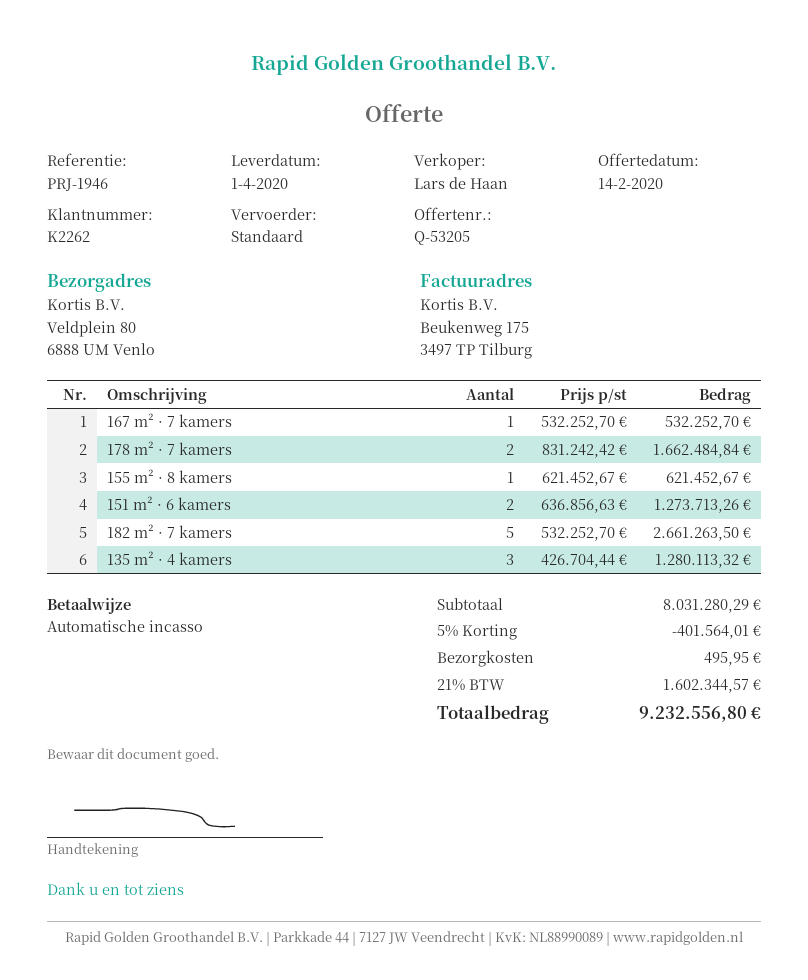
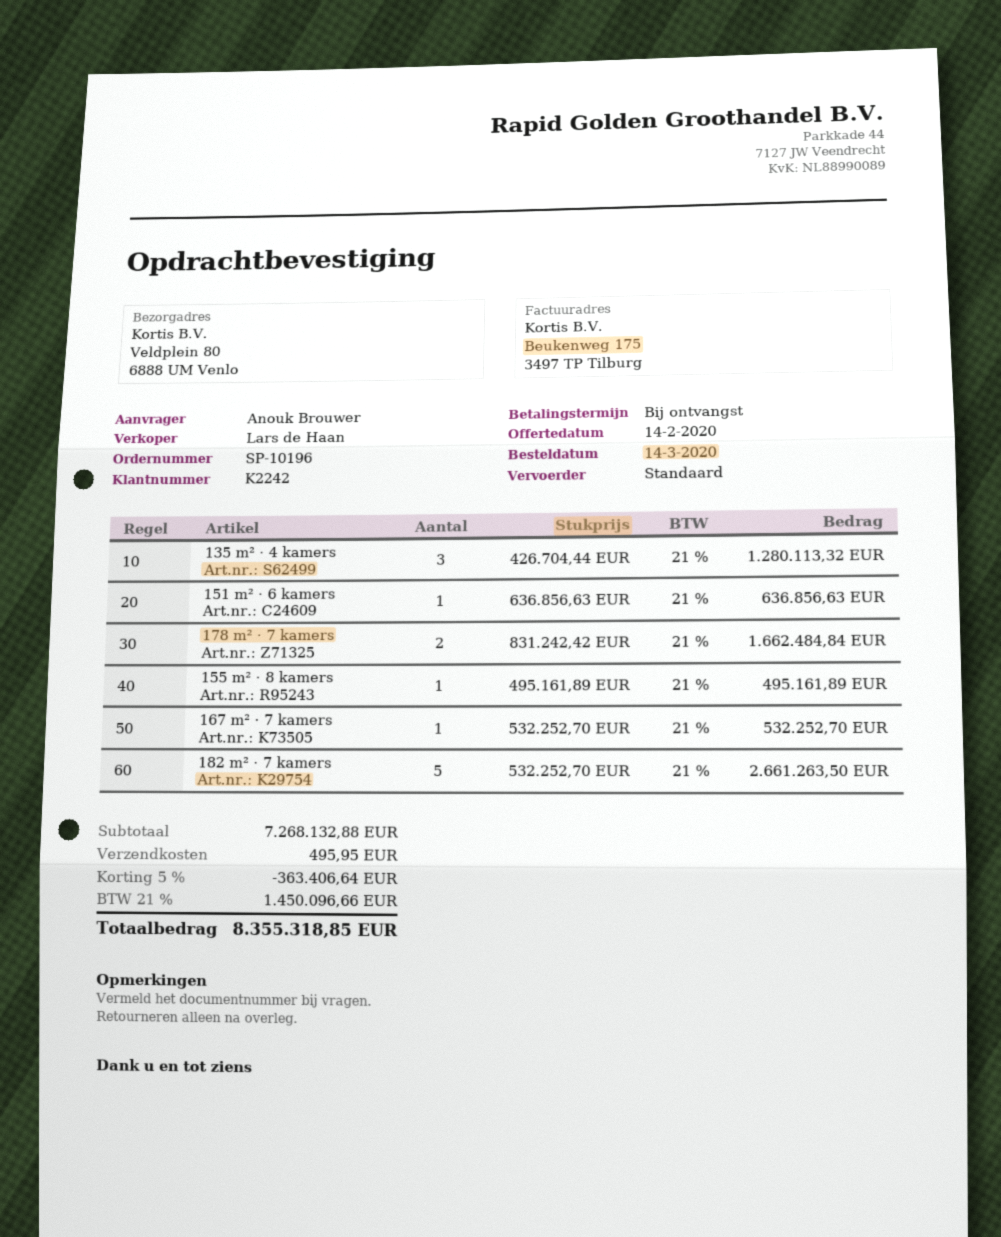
customer number: K2262 -> K2242
155 m² · 8 kamers: 1 x 621452.67 = 621452.67 -> 1 x 495161.89 = 495161.89
151 m² · 6 kamers: 2 x 636856.63 = 1273713.26 -> 1 x 636856.63 = 636856.63
subtotal: 8031280.29 -> 7268132.88
discount: 5% = 401564.01 -> 5% = 363406.64
tax: 21% = 1602344.57 -> 21% = 1450096.66
total: 9232556.80 -> 8355318.85

